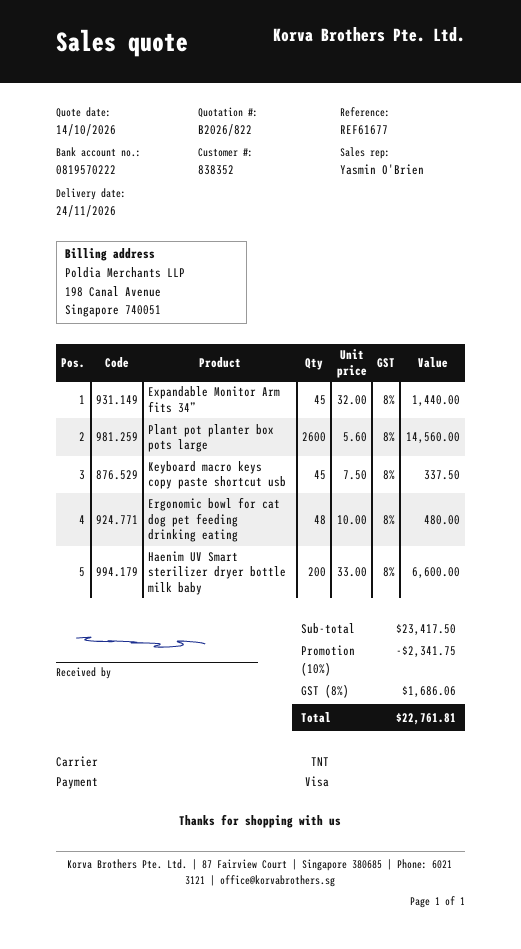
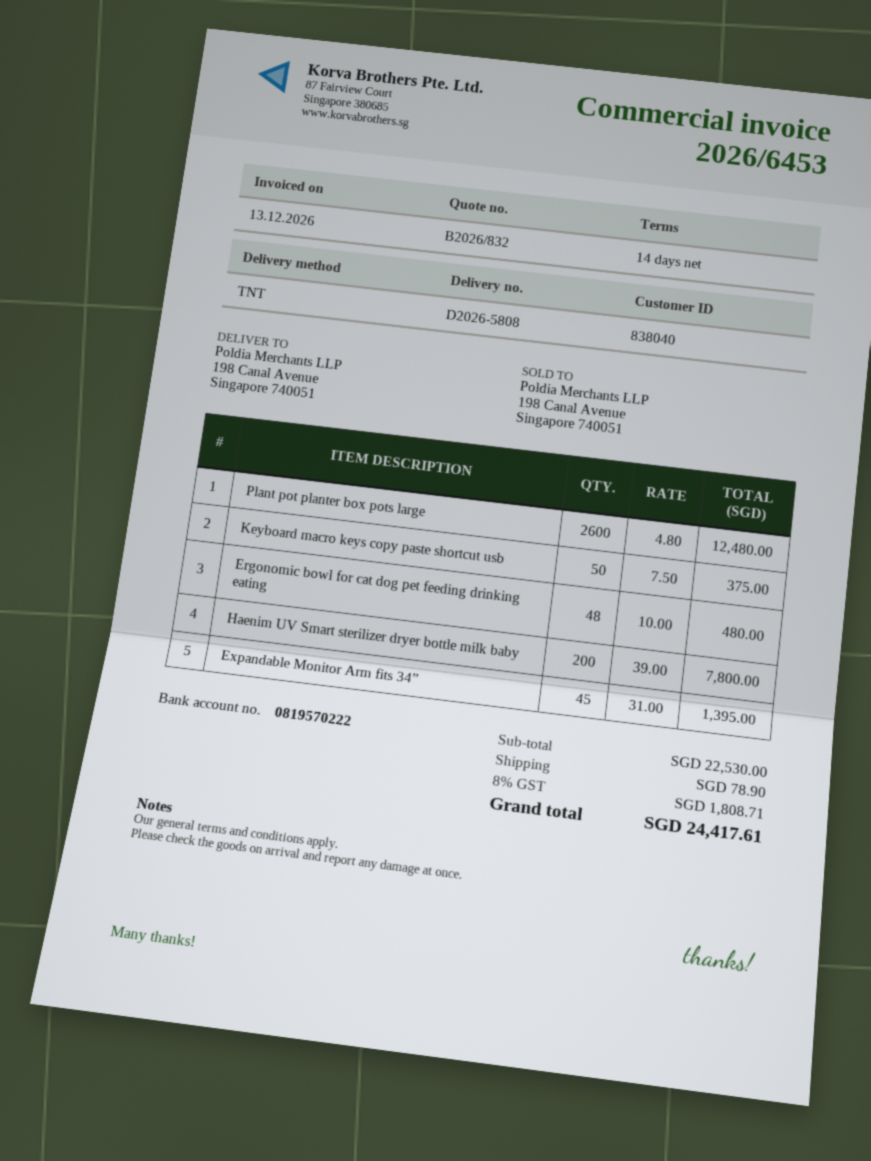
quote number: B2026/822 -> B2026/832
customer number: 838352 -> 838040
Expandable Monitor Arm fits 34”: 45 x 32.00 = 1440.00 -> 45 x 31.00 = 1395.00
Plant pot planter box pots large: 2600 x 5.60 = 14560.00 -> 2600 x 4.80 = 12480.00
Keyboard macro keys copy paste shortcut usb: 45 x 7.50 = 337.50 -> 50 x 7.50 = 375.00
Haenim UV Smart sterilizer dryer bottle milk baby: 200 x 33.00 = 6600.00 -> 200 x 39.00 = 7800.00
subtotal: 23417.50 -> 22530.00
discount: 10% = 2341.75 -> none
shipping: none -> 78.90
tax: 8% = 1686.06 -> 8% = 1808.71
total: 22761.81 -> 24417.61

